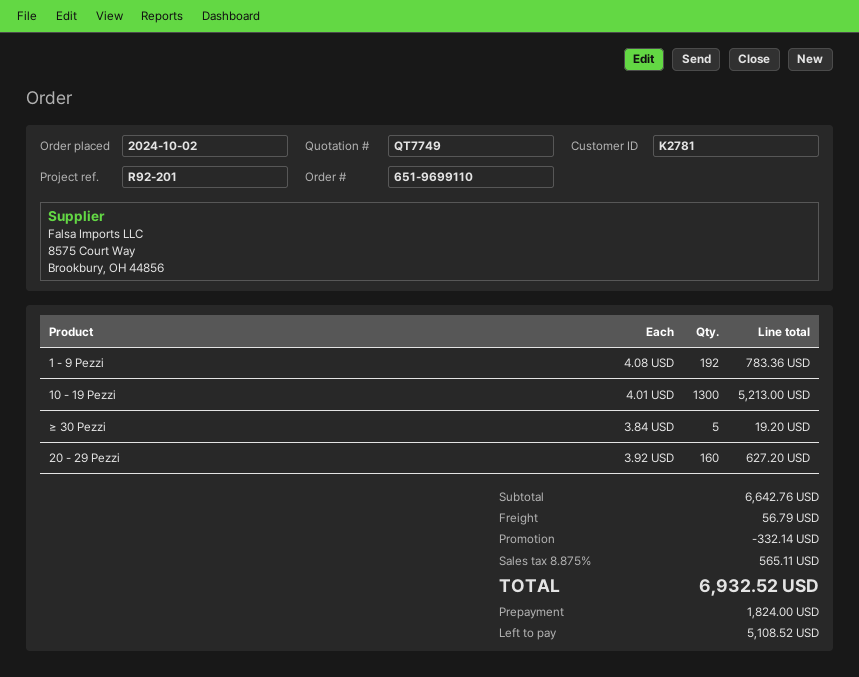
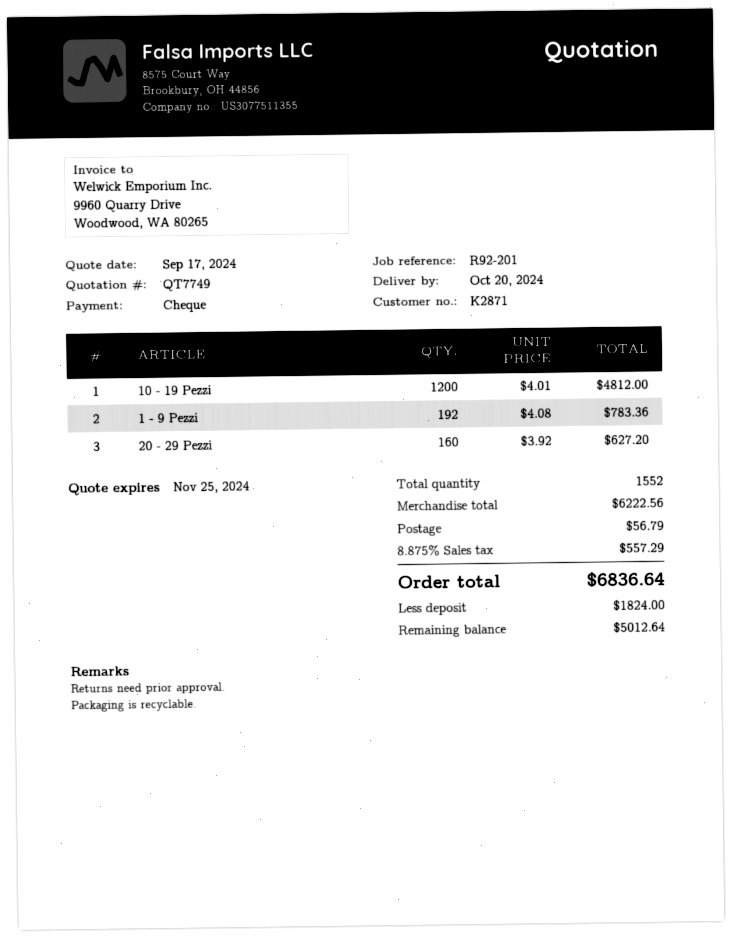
customer number: K2781 -> K2871
10 - 19 Pezzi: 1300 x 4.01 = 5213.00 -> 1200 x 4.01 = 4812.00
≥ 30 Pezzi: 5 x 3.84 = 19.20 -> none
subtotal: 6642.76 -> 6222.56
discount: 332.14 -> none
tax: 8.875% = 565.11 -> 8.875% = 557.29
total: 6932.52 -> 6836.64
balance: 5108.52 -> 5012.64

